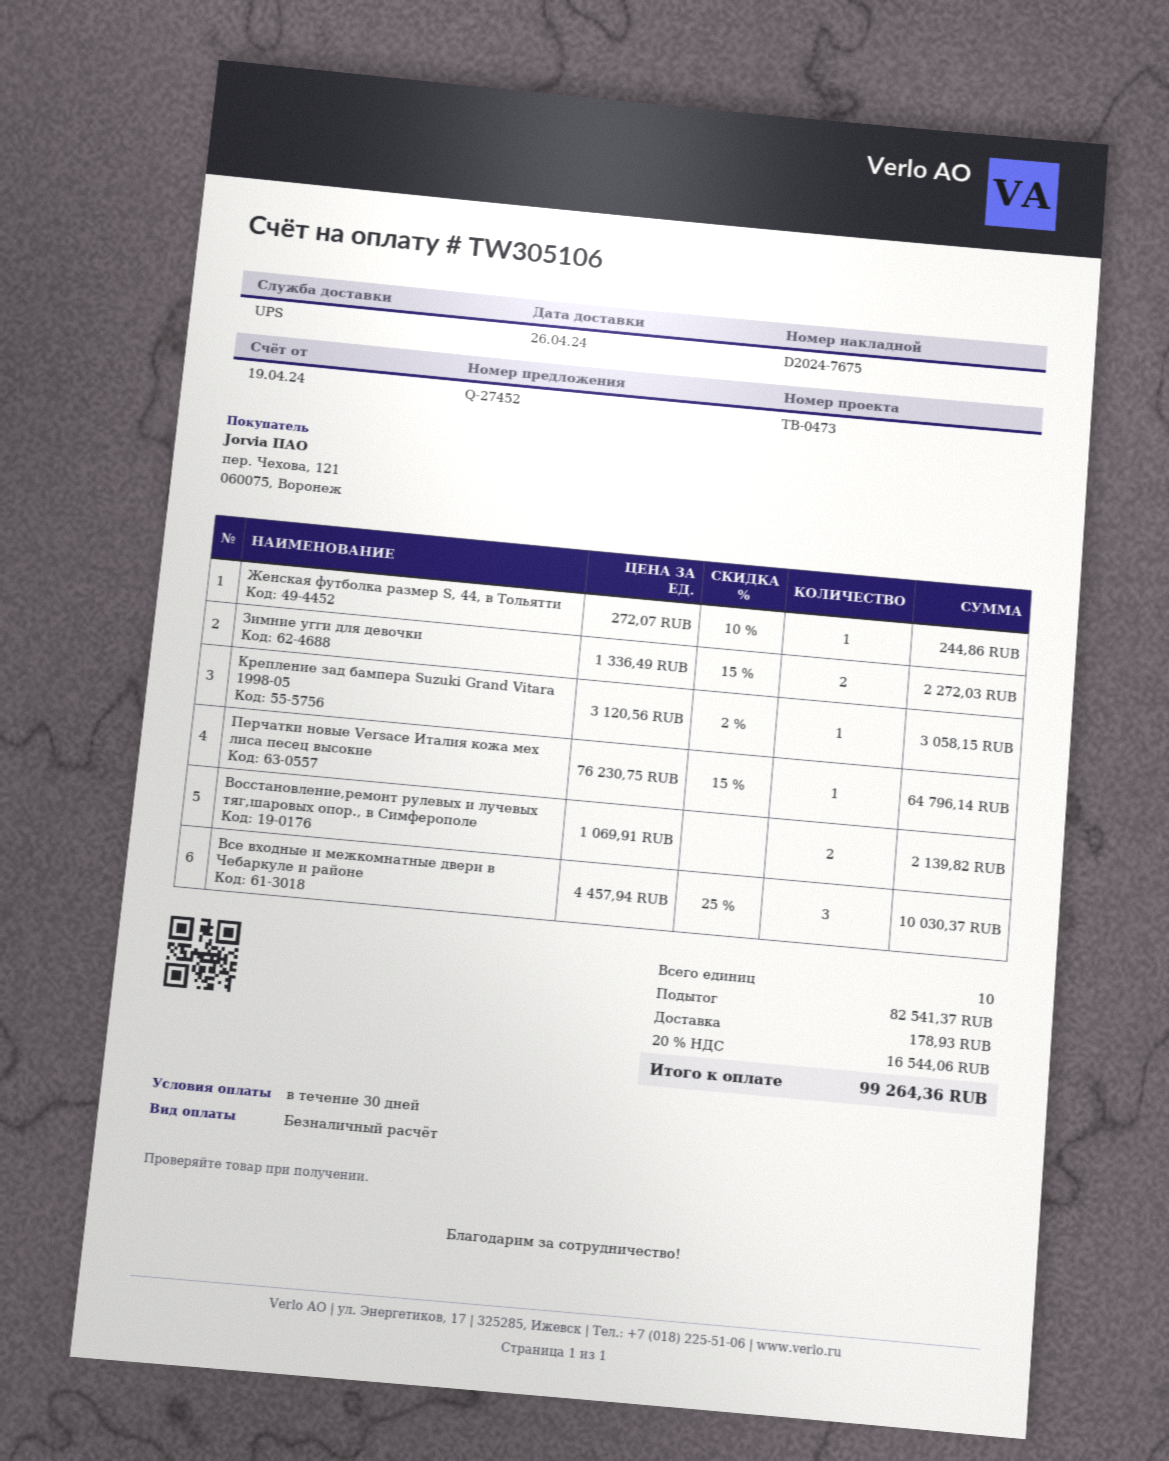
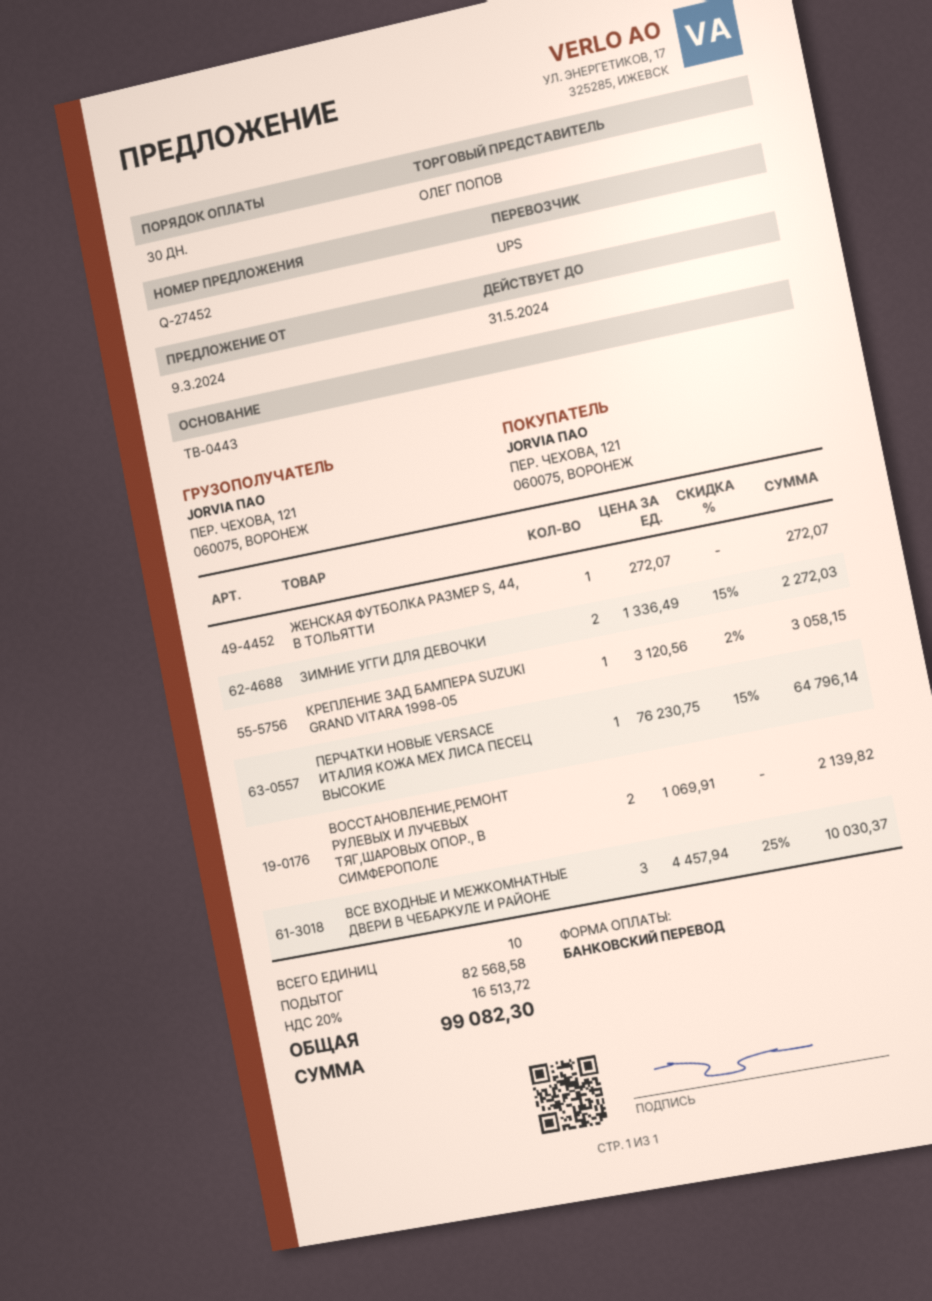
reference: TB-0473 -> TB-0443
Женская футболка размер S, 44, в Тольятти: 1 x 272.07 - 10% = 244.86 -> 1 x 272.07 = 272.07
subtotal: 82541.37 -> 82568.58
shipping: 178.93 -> none
tax: 20% = 16544.06 -> 20% = 16513.72
total: 99264.36 -> 99082.30

